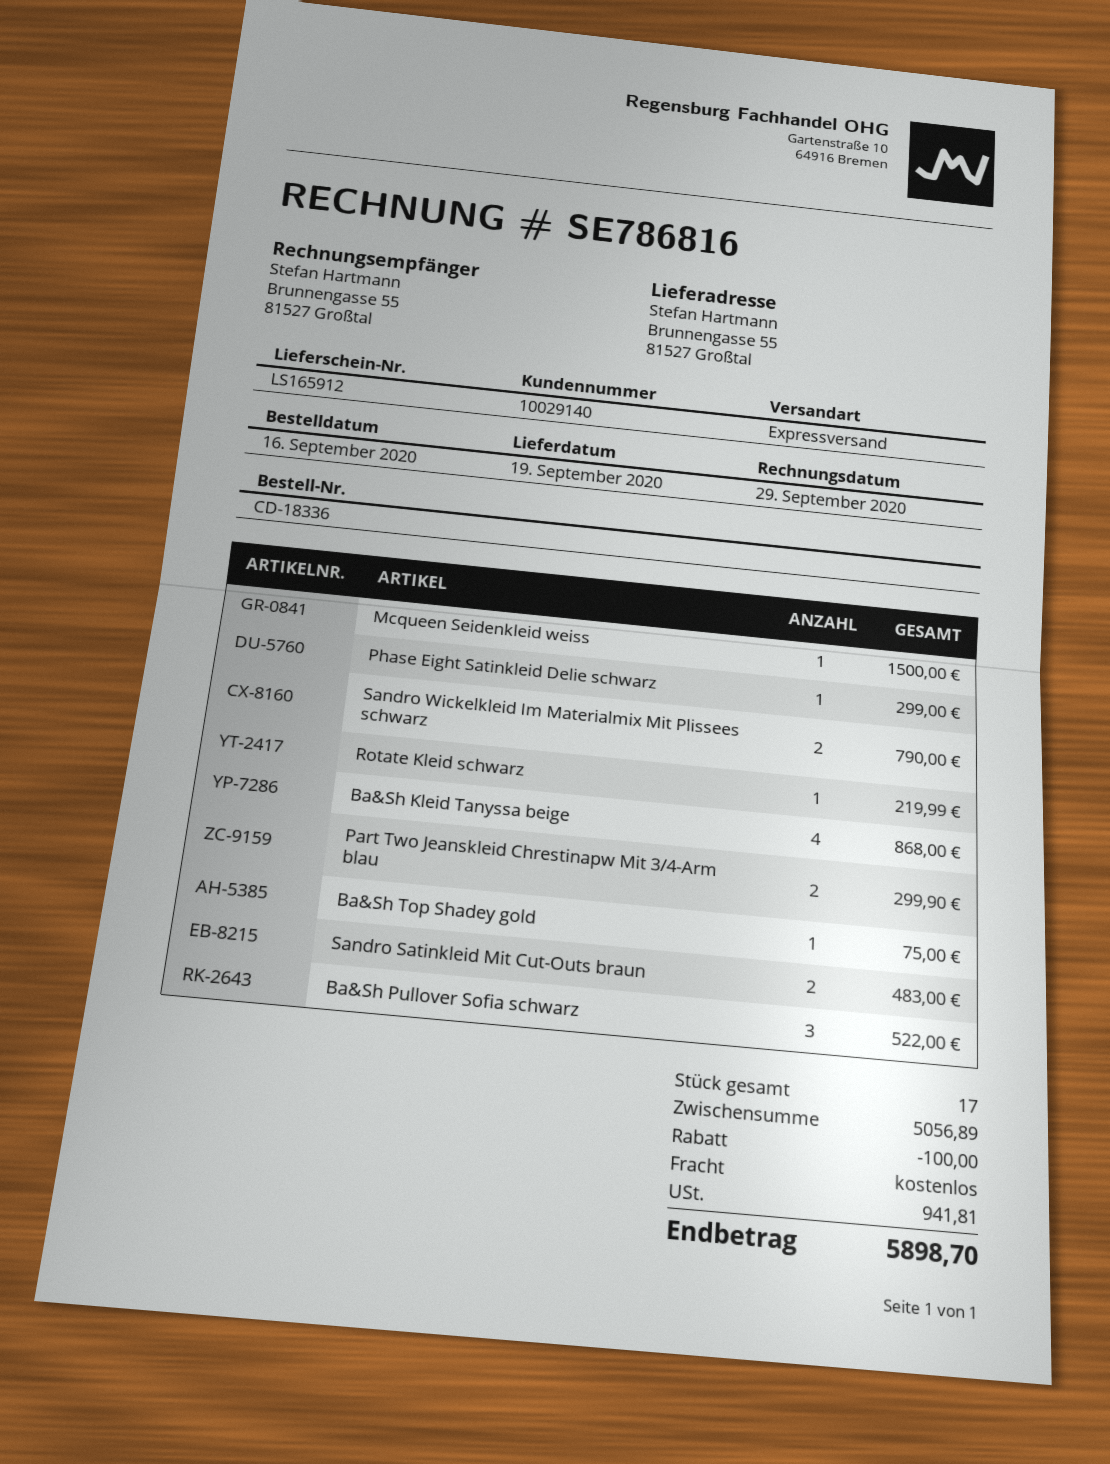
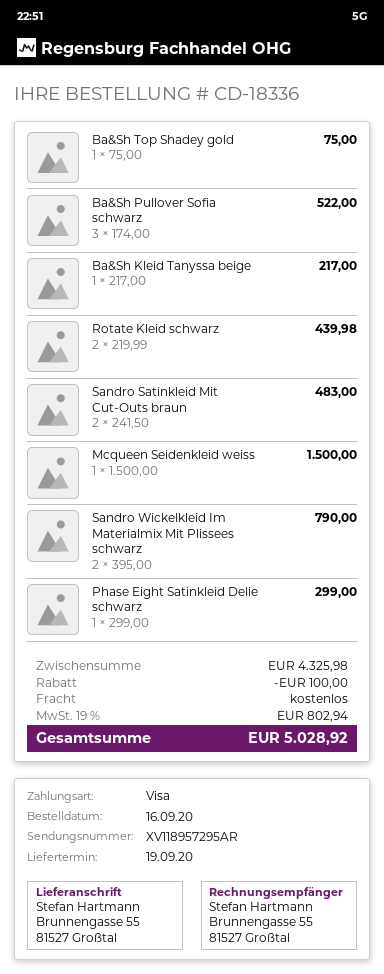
Rotate Kleid schwarz: 1 for 219.99 -> 2 for 439.98
Ba&Sh Kleid Tanyssa beige: 4 for 868.00 -> 1 for 217.00
Part Two Jeanskleid Chrestinapw Mit 3/4-Arm blau: 2 for 299.90 -> none
subtotal: 5056.89 -> 4325.98
tax: 941.81 -> 802.94
total: 5898.70 -> 5028.92

